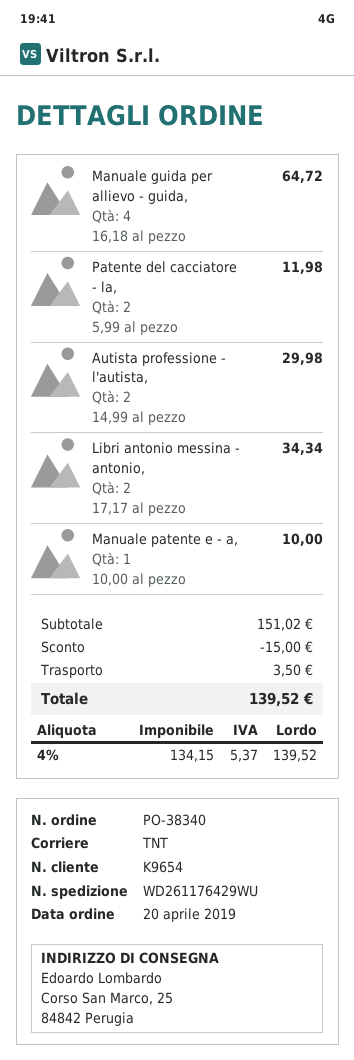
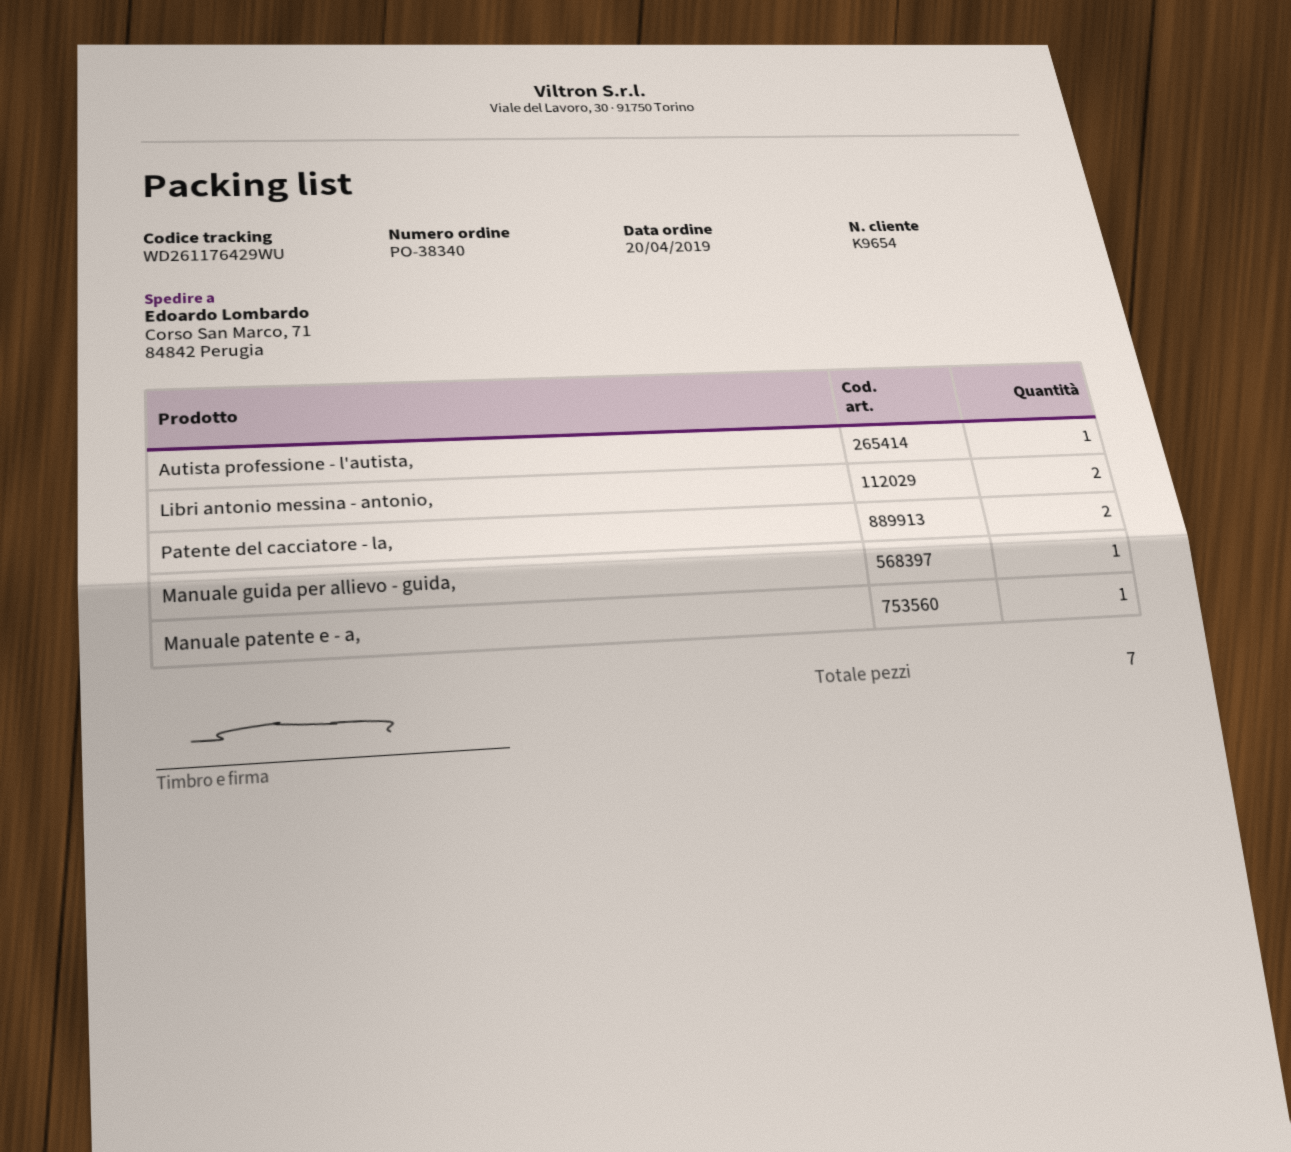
ship to: Corso San Marco, 25, 84842 Perugia -> Corso San Marco, 71, 84842 Perugia
Manuale guida per allievo - guida,: 4 -> 1
Autista professione - l'autista,: 2 -> 1

